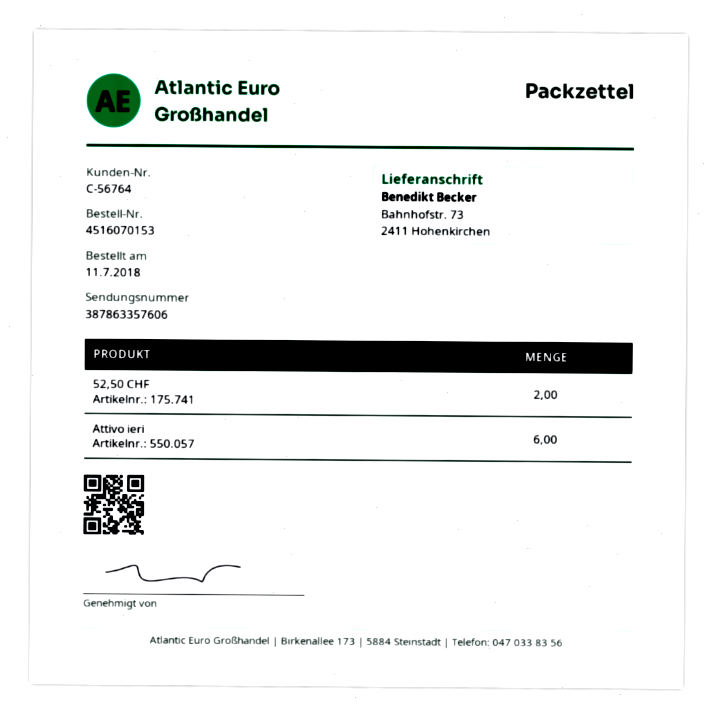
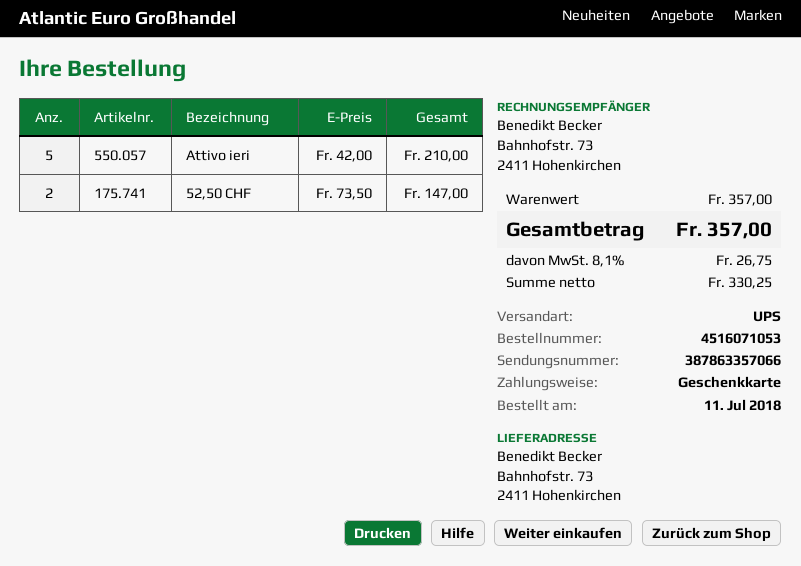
order number: 4516070153 -> 4516071053
tracking number: 387863357606 -> 387863357066
Attivo ieri: 6 -> 5

